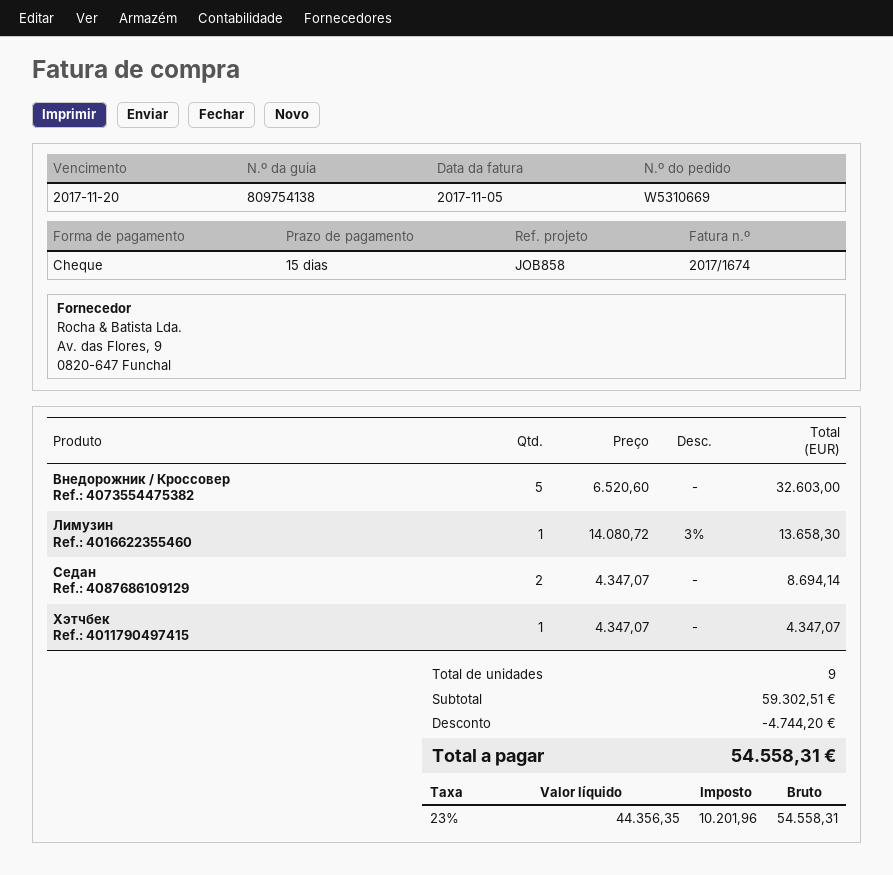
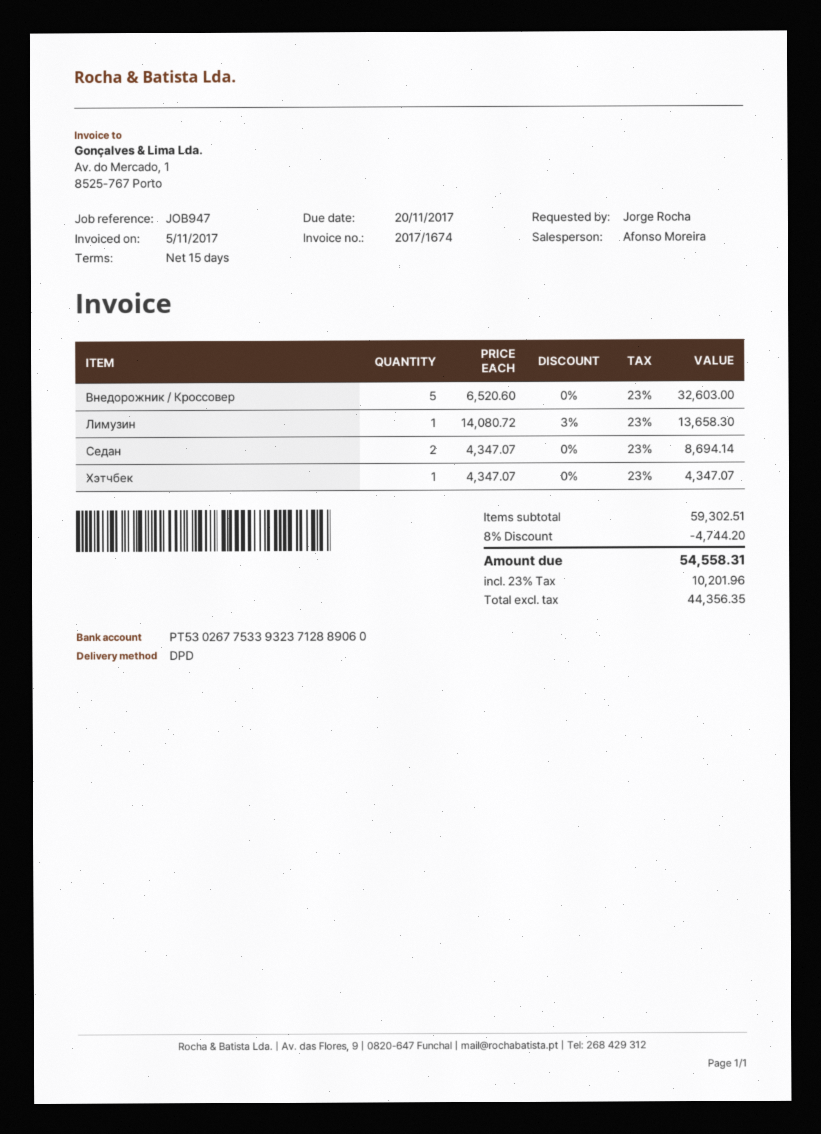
reference: JOB858 -> JOB947

